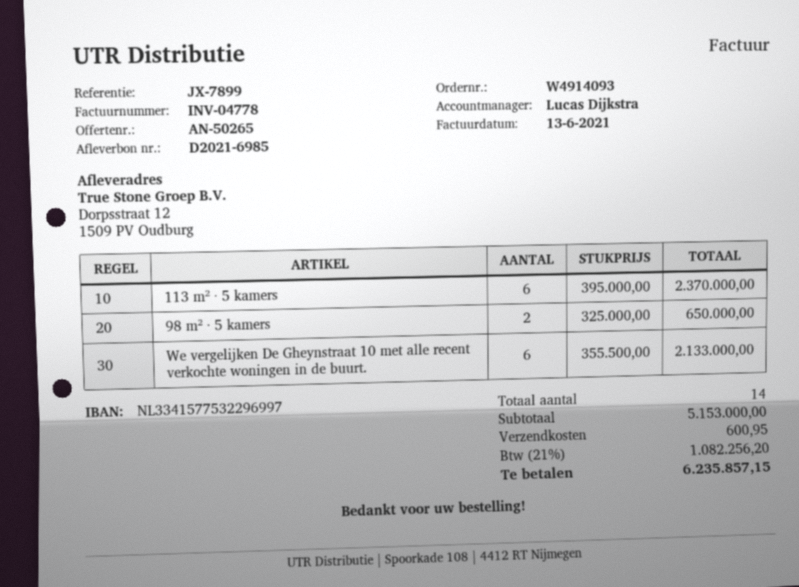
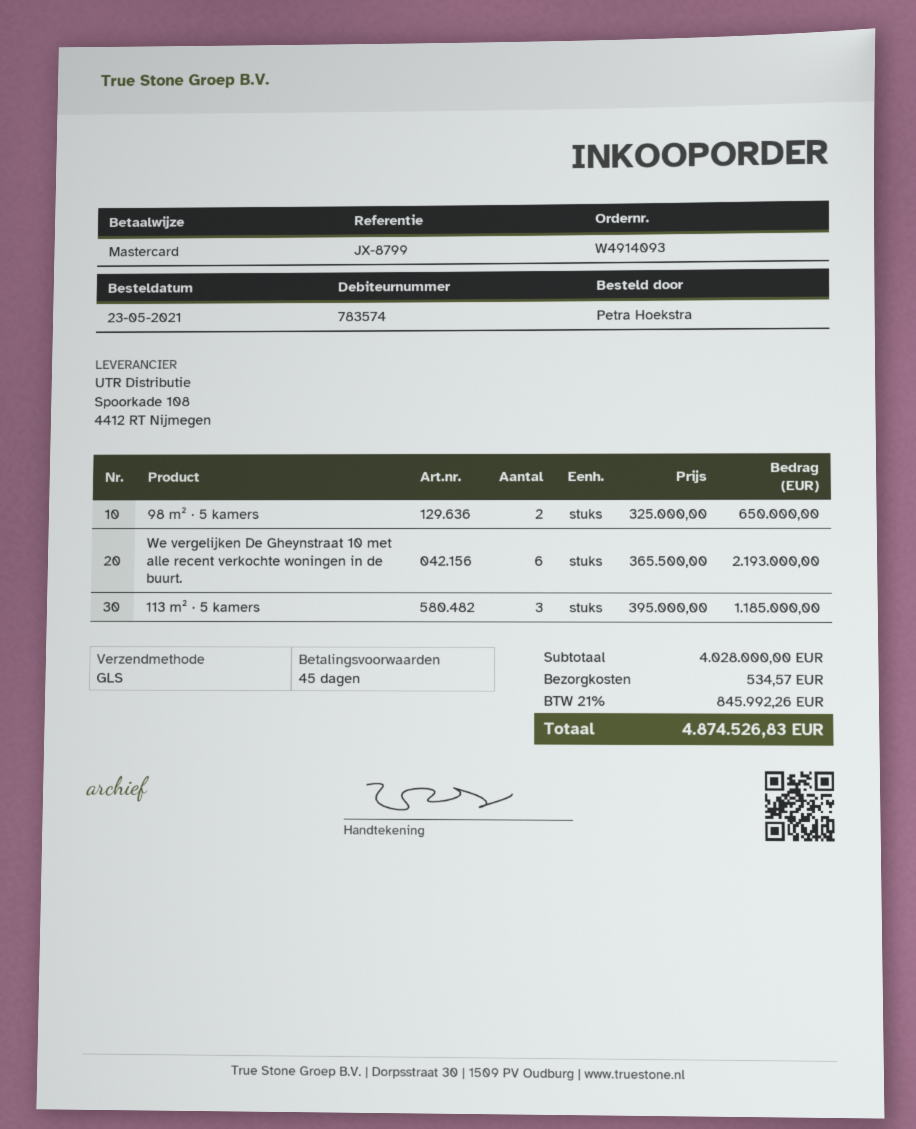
reference: JX-7899 -> JX-8799
113 m² · 5 kamers: 6 x 395000.00 = 2370000.00 -> 3 x 395000.00 = 1185000.00
We vergelijken De Gheynstraat 10 met alle recent verkochte woningen in de buurt.: 6 x 355500.00 = 2133000.00 -> 6 x 365500.00 = 2193000.00
subtotal: 5153000.00 -> 4028000.00
shipping: 600.95 -> 534.57
tax: 21% = 1082256.20 -> 21% = 845992.26
total: 6235857.15 -> 4874526.83

